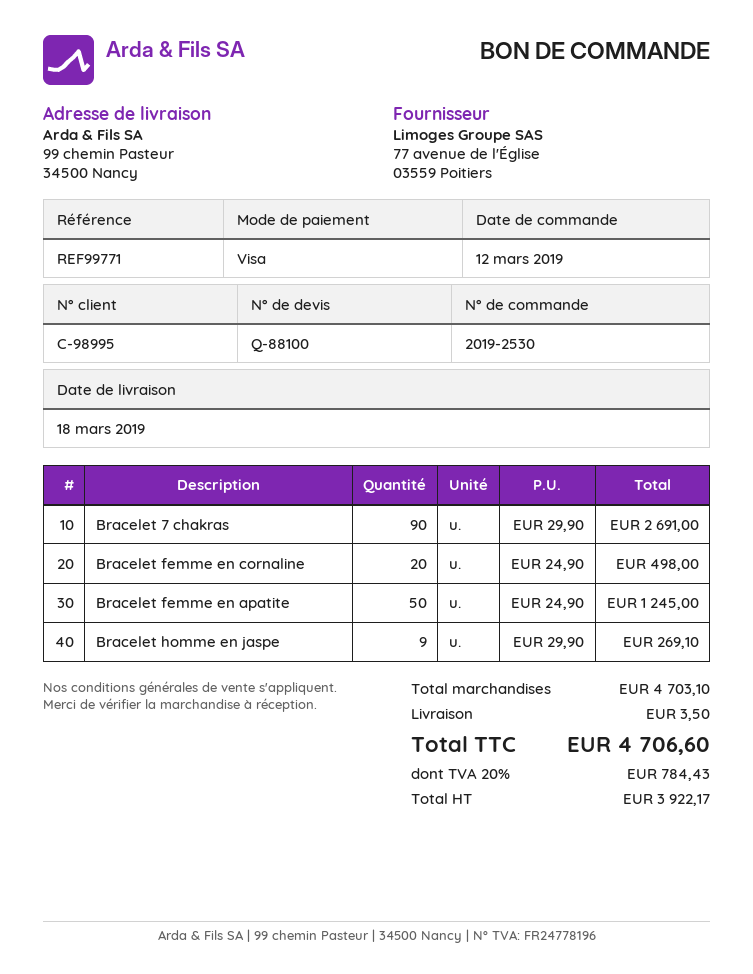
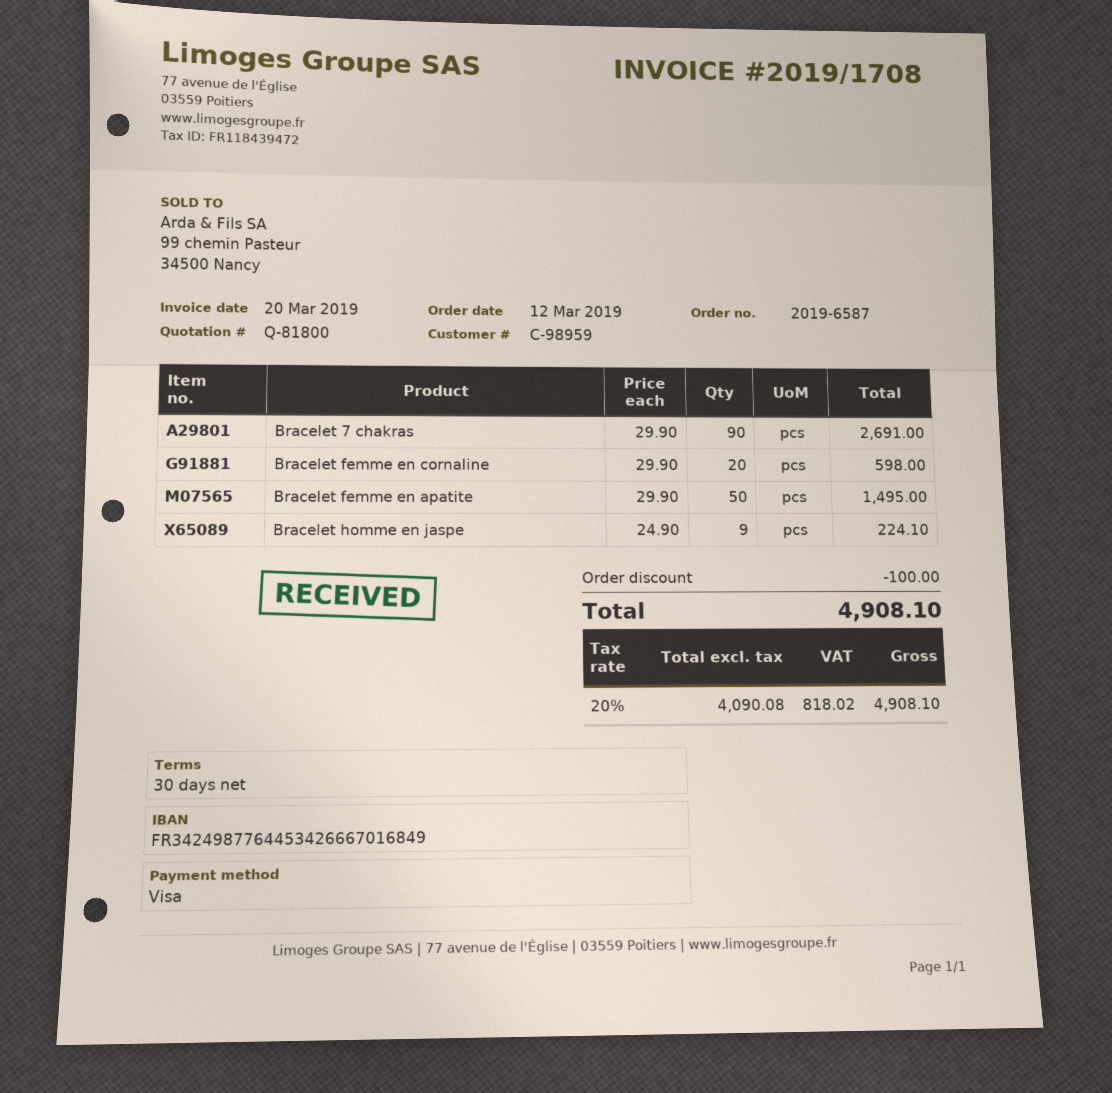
quote number: Q-88100 -> Q-81800
order number: 2019-2530 -> 2019-6587
customer number: C-98995 -> C-98959
Bracelet femme en cornaline: 20 x 24.90 = 498.00 -> 20 x 29.90 = 598.00
Bracelet femme en apatite: 50 x 24.90 = 1245.00 -> 50 x 29.90 = 1495.00
Bracelet homme en jaspe: 9 x 29.90 = 269.10 -> 9 x 24.90 = 224.10
discount: none -> 100.00
shipping: 3.50 -> none
net: 3922.17 -> 4090.08
tax: 20% = 784.43 -> 20% = 818.02
total: 4706.60 -> 4908.10

